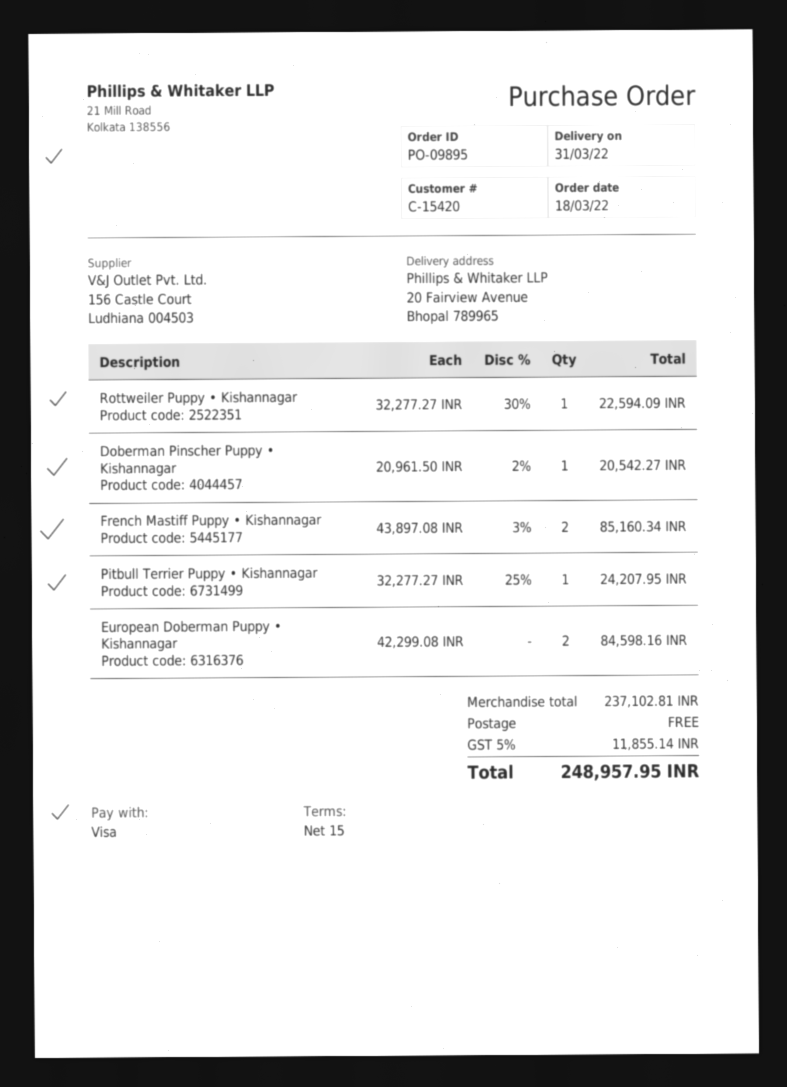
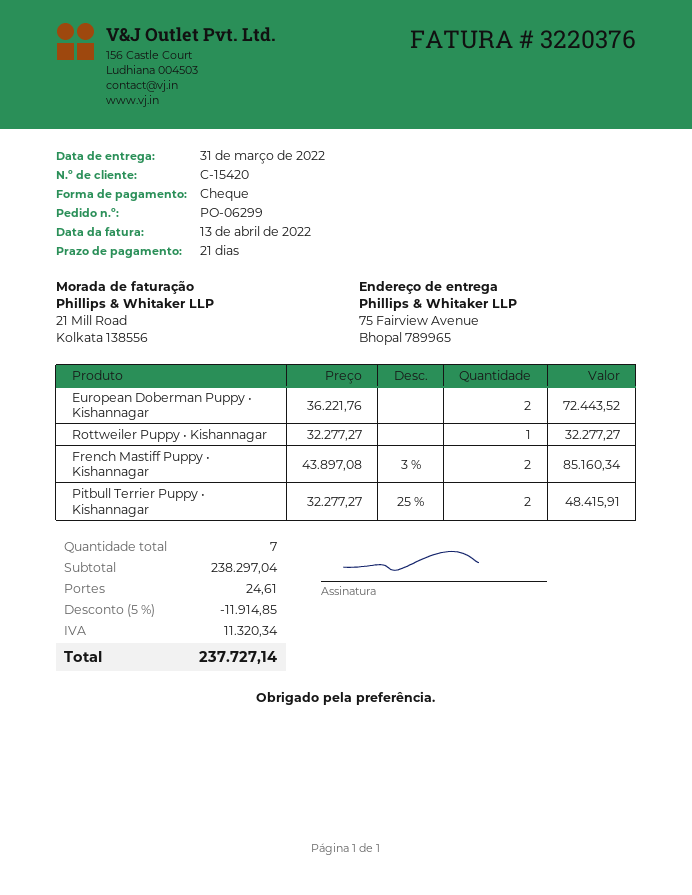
order number: PO-09895 -> PO-06299
payment terms: 15 days -> 21 days
payment method: Visa -> cheque
ship to: 20 Fairview Avenue, Bhopal 789965 -> 75 Fairview Avenue, Bhopal 789965
Rottweiler Puppy • Kishannagar: 1 x 32277.27 - 30% = 22594.09 -> 1 x 32277.27 = 32277.27
Doberman Pinscher Puppy • Kishannagar: 1 x 20961.50 - 2% = 20542.27 -> none
Pitbull Terrier Puppy • Kishannagar: 1 x 32277.27 - 25% = 24207.95 -> 2 x 32277.27 - 25% = 48415.91
European Doberman Puppy • Kishannagar: 2 x 42299.08 = 84598.16 -> 2 x 36221.76 = 72443.52
subtotal: 237102.81 -> 238297.04
discount: none -> 5% = 11914.85
shipping: 0.00 -> 24.61
tax: 11855.14 -> 11320.34
total: 248957.95 -> 237727.14

